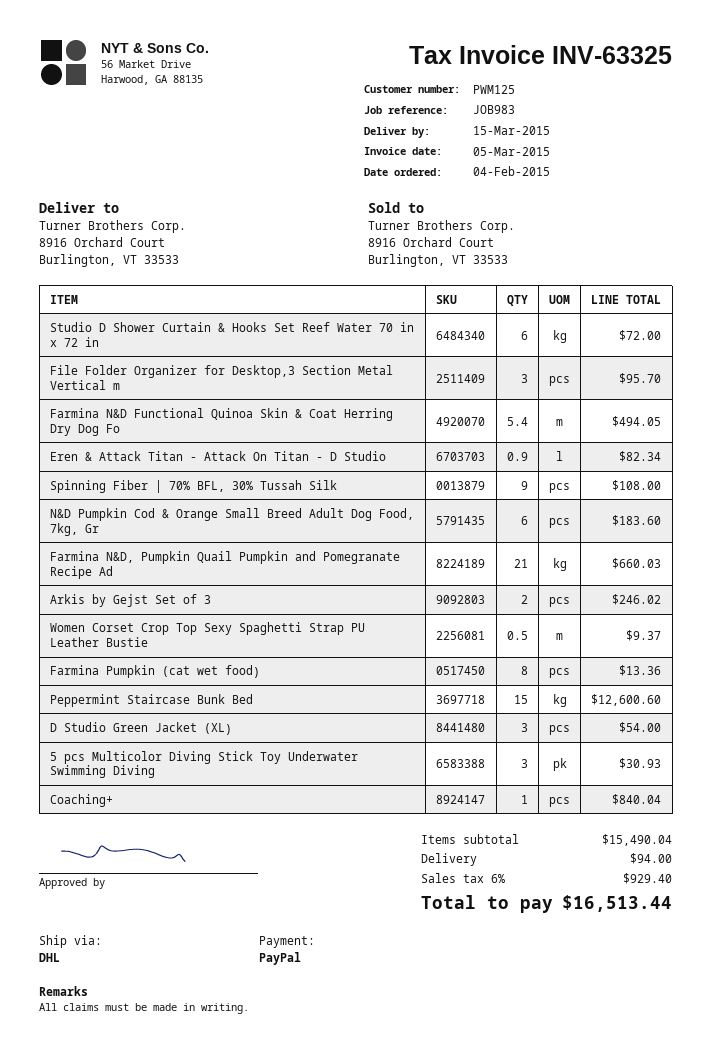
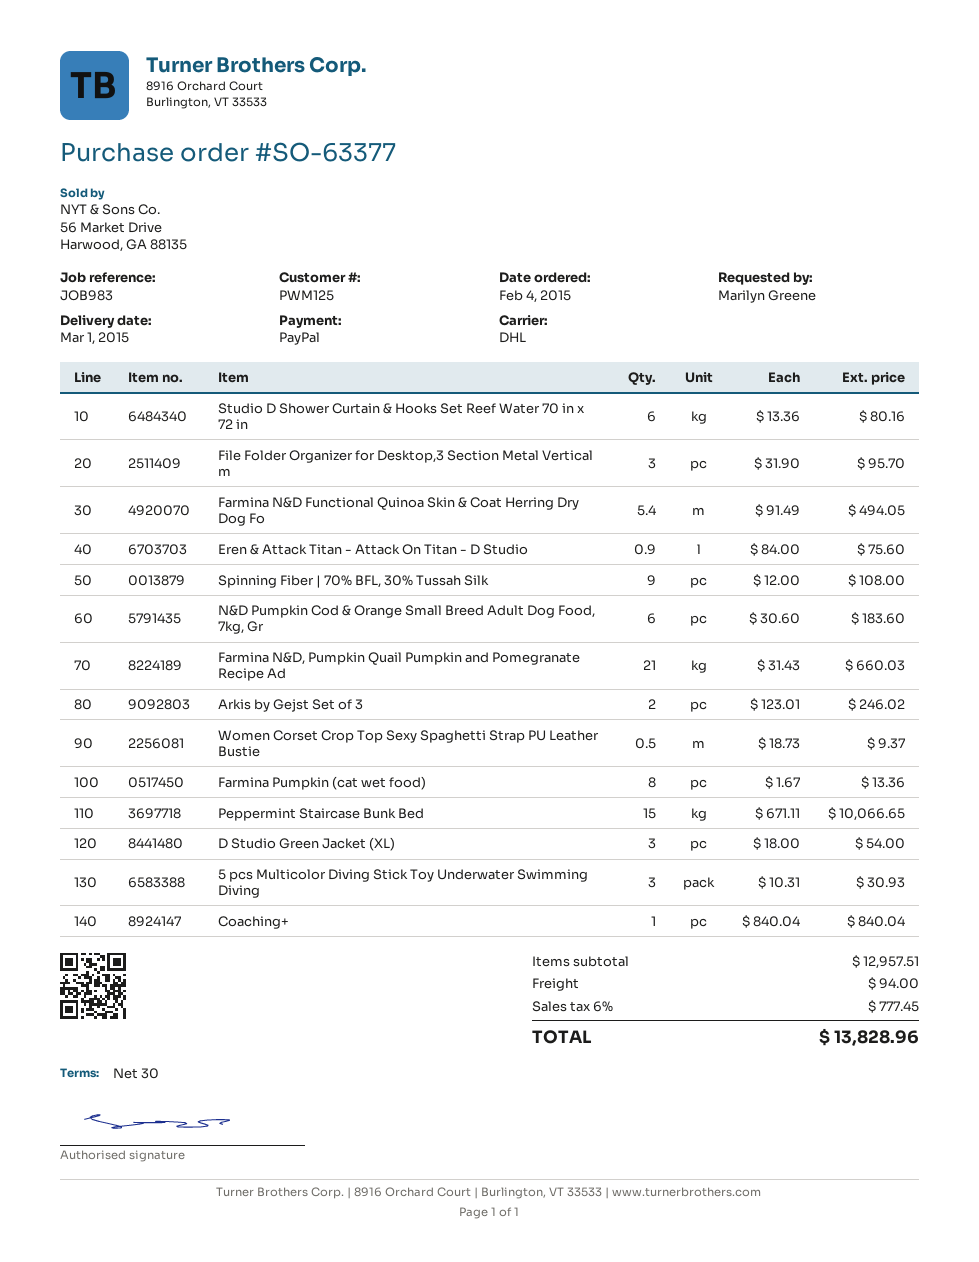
delivery date: 2015-03-15 -> 2015-03-01
Studio D Shower Curtain & Hooks Set Reef Water 70 in x 72 in: 6 for 72.00 -> 6 for 80.16
Eren & Attack Titan - Attack On Titan - D Studio: 0.9 for 82.34 -> 0.9 for 75.60
Peppermint Staircase Bunk Bed: 15 for 12600.60 -> 15 for 10066.65
subtotal: 15490.04 -> 12957.51
tax: 6% = 929.40 -> 6% = 777.45
total: 16513.44 -> 13828.96

